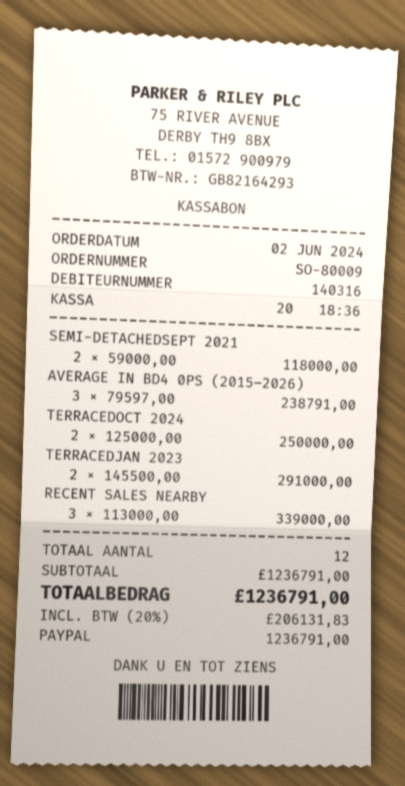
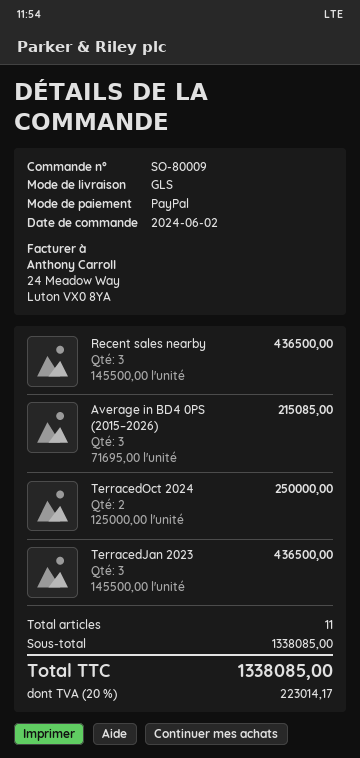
SEMI-DETACHEDSEPT 2021: 2 x 59000.00 = 118000.00 -> none
AVERAGE IN BD4 0PS (2015–2026): 3 x 79597.00 = 238791.00 -> 3 x 71695.00 = 215085.00
TERRACEDJAN 2023: 2 x 145500.00 = 291000.00 -> 3 x 145500.00 = 436500.00
RECENT SALES NEARBY: 3 x 113000.00 = 339000.00 -> 3 x 145500.00 = 436500.00
total quantity: 12 -> 11
subtotal: 1236791.00 -> 1338085.00
tax: 20% = 206131.83 -> 20% = 223014.17
total: 1236791.00 -> 1338085.00

